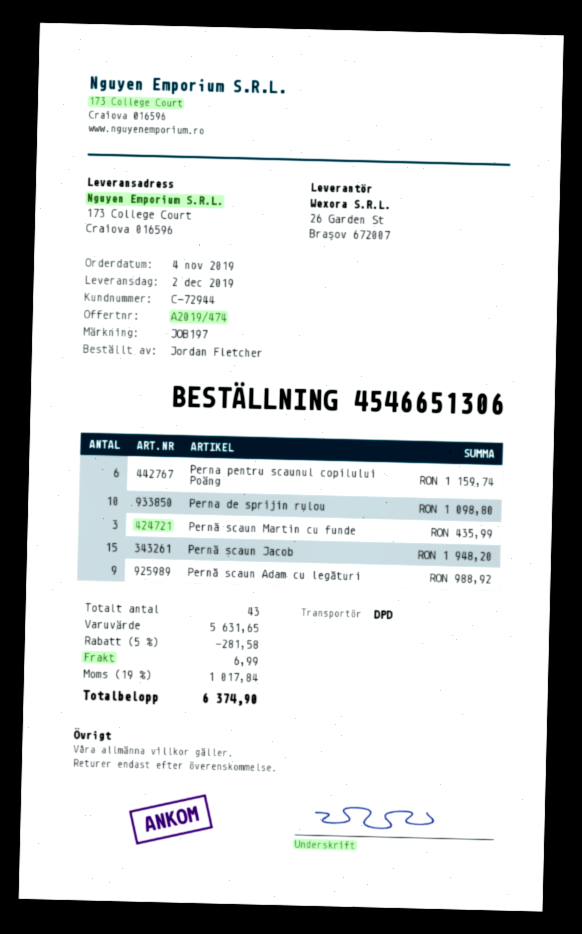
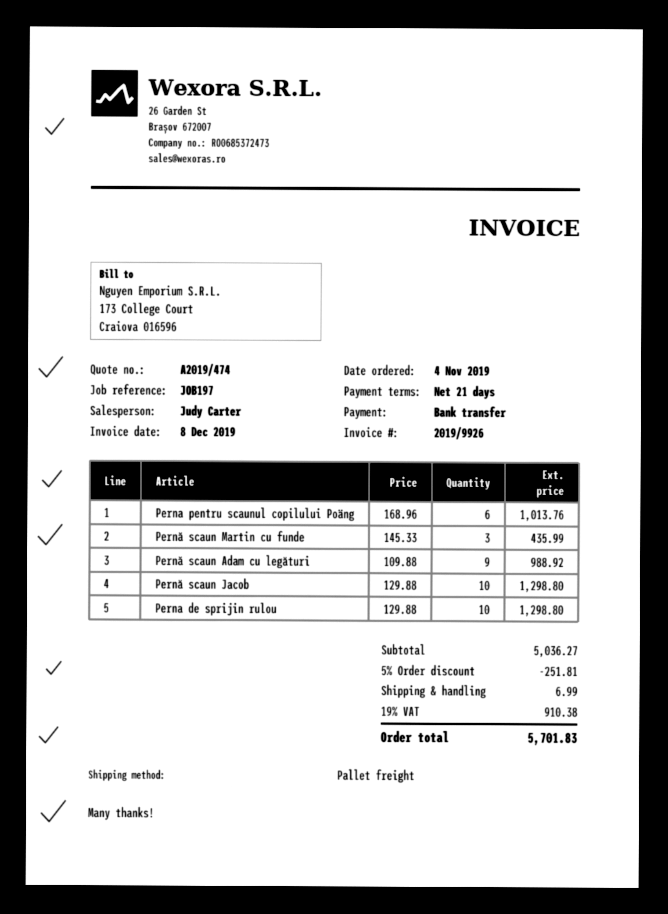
shipping method: DPD -> pallet freight
Perna pentru scaunul copilului Poäng: 6 for 1159.74 -> 6 for 1013.76
Perna de sprijin rulou: 10 for 1098.80 -> 10 for 1298.80
Pernă scaun Jacob: 15 for 1948.20 -> 10 for 1298.80
subtotal: 5631.65 -> 5036.27
discount: 5% = 281.58 -> 5% = 251.81
tax: 19% = 1017.84 -> 19% = 910.38
total: 6374.90 -> 5701.83

